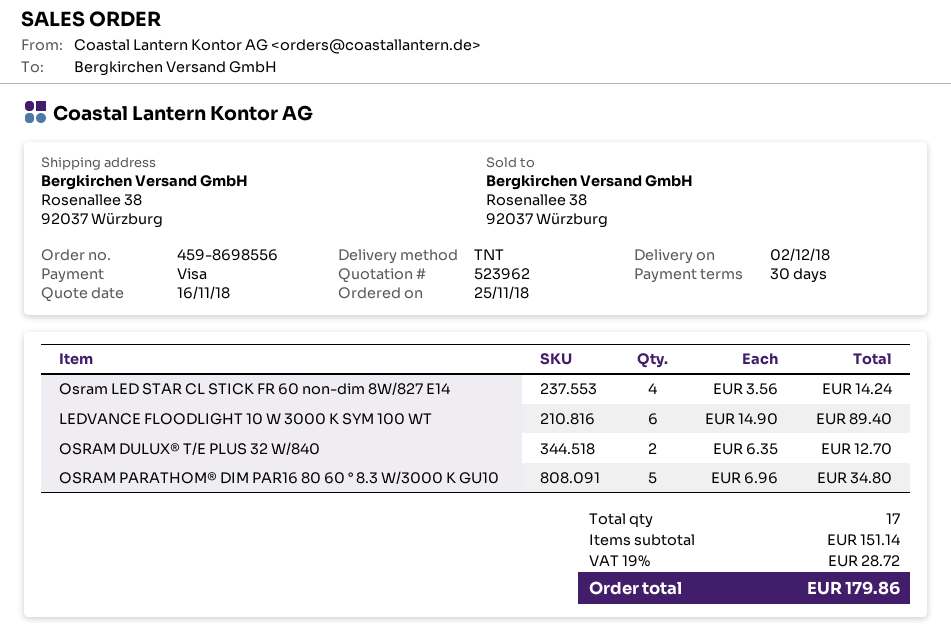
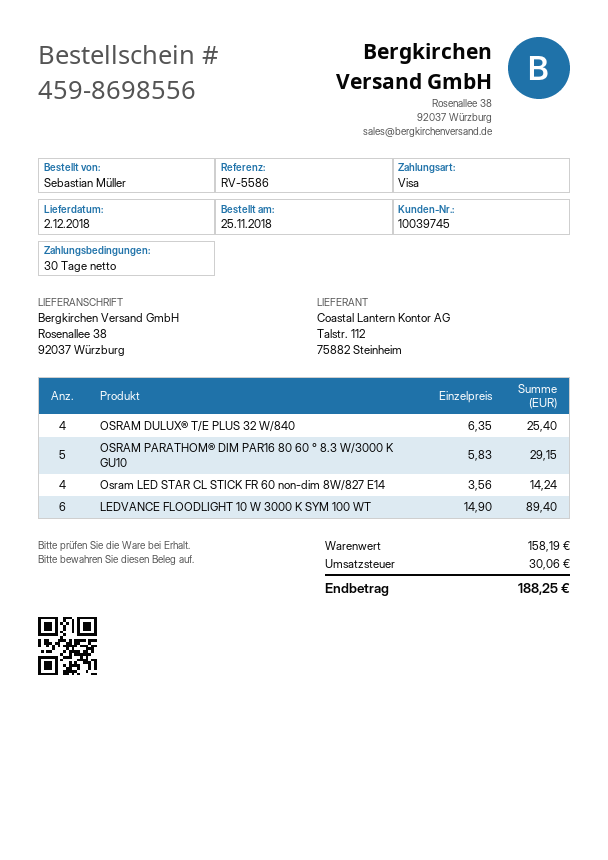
OSRAM DULUX® T/E PLUS 32 W/840: 2 x 6.35 = 12.70 -> 4 x 6.35 = 25.40
OSRAM PARATHOM® DIM PAR16 80 60 ° 8.3 W/3000 K GU10: 5 x 6.96 = 34.80 -> 5 x 5.83 = 29.15
subtotal: 151.14 -> 158.19
tax: 28.72 -> 30.06
total: 179.86 -> 188.25

